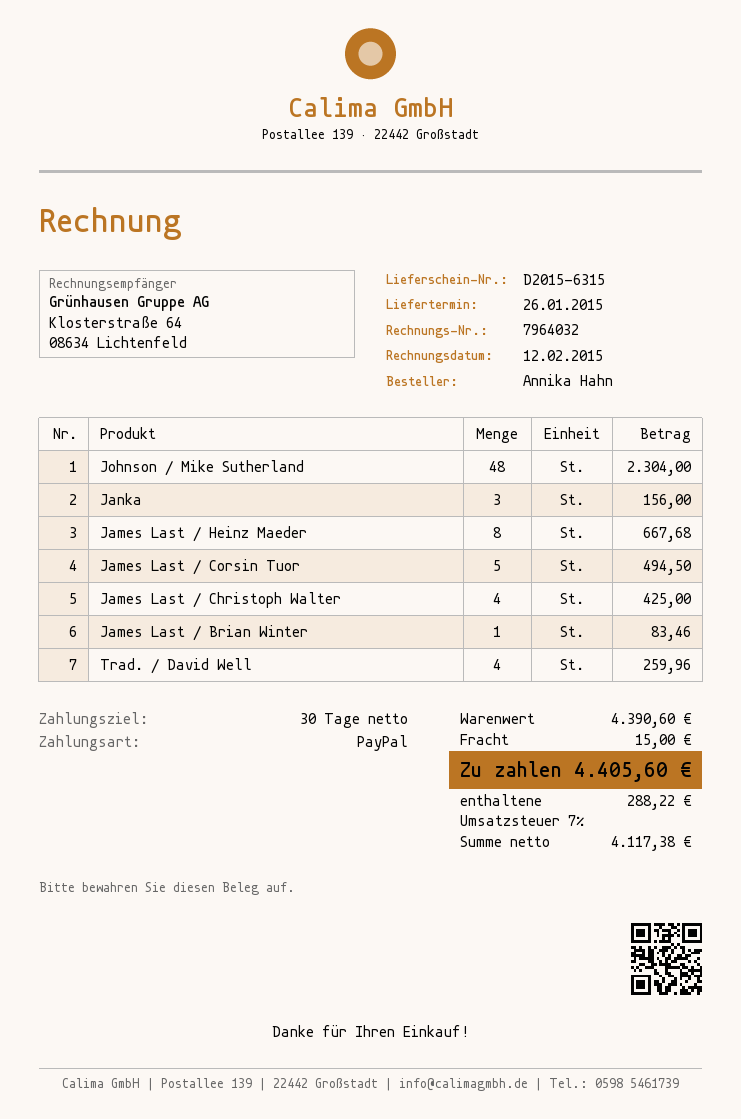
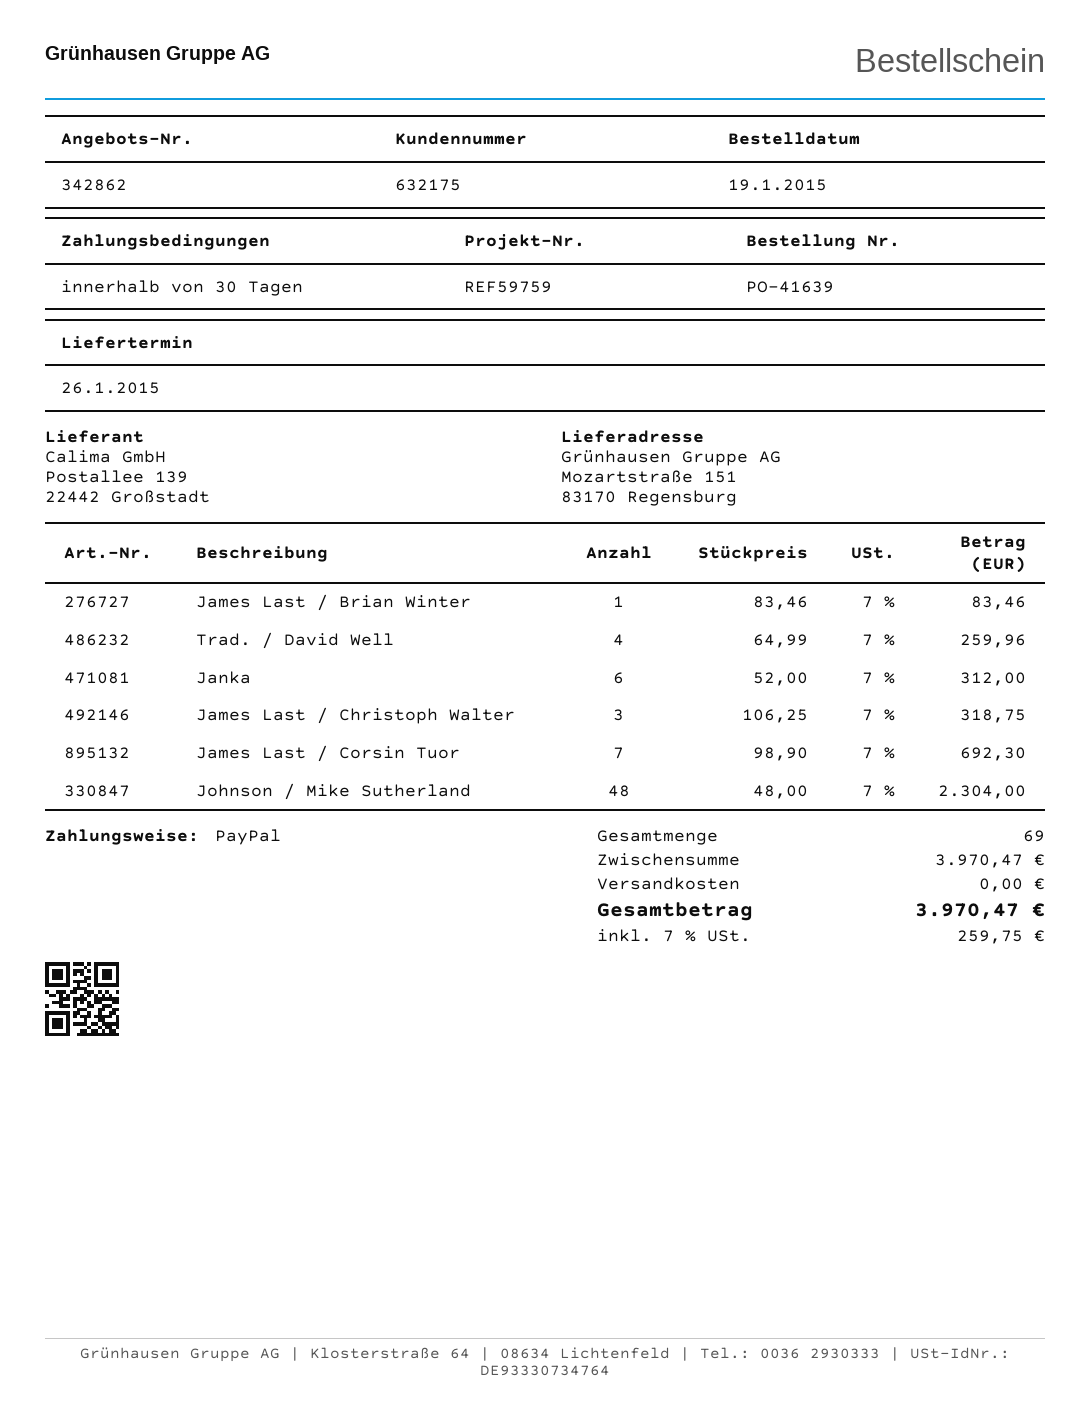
Janka: 3 for 156.00 -> 6 for 312.00
James Last / Heinz Maeder: 8 for 667.68 -> none
James Last / Corsin Tuor: 5 for 494.50 -> 7 for 692.30
James Last / Christoph Walter: 4 for 425.00 -> 3 for 318.75
subtotal: 4390.60 -> 3970.47
shipping: 15.00 -> 0.00
tax: 7% = 288.22 -> 7% = 259.75
total: 4405.60 -> 3970.47

